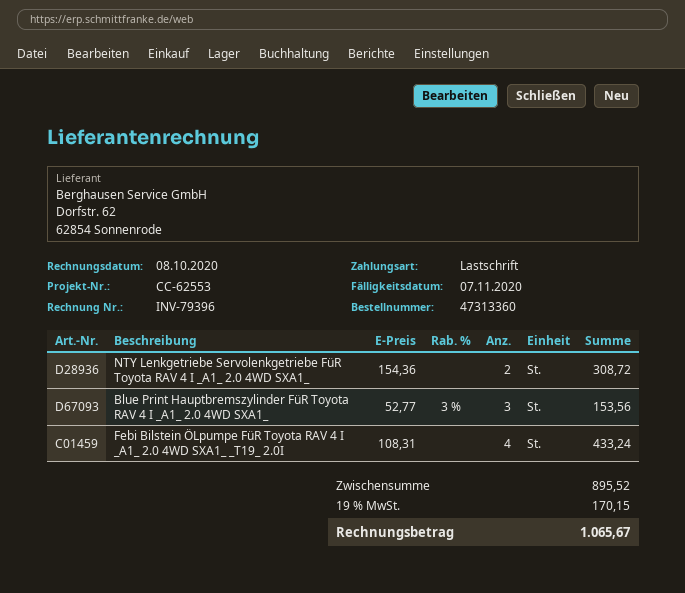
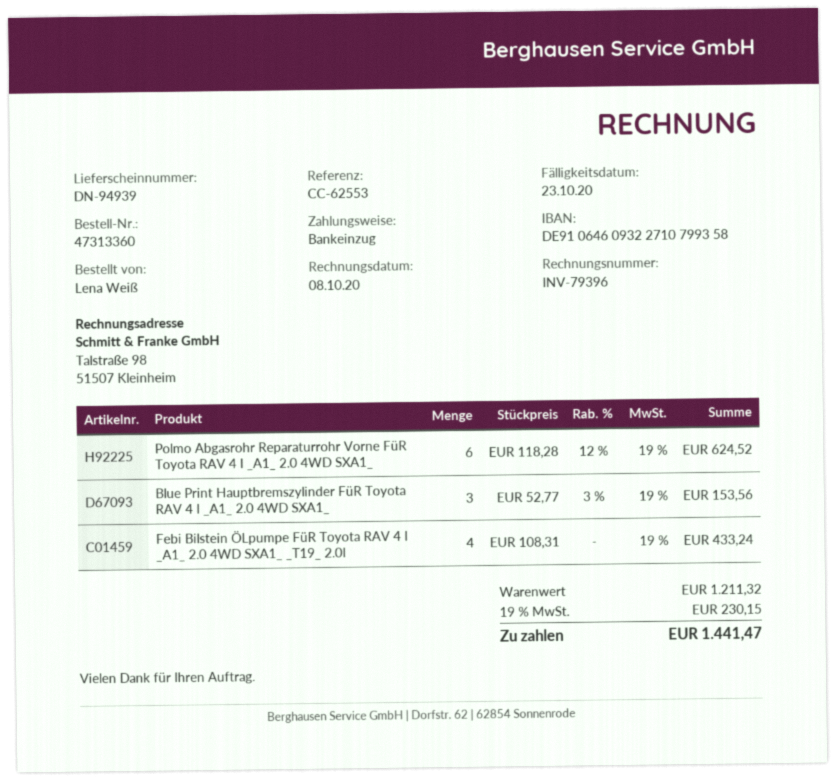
due date: 2020-11-07 -> 2020-10-23
NTY Lenkgetriebe Servolenkgetriebe FüR Toyota RAV 4 I _A1_ 2.0 4WD SXA1_: 2 x 154.36 = 308.72 -> none
Polmo Abgasrohr Reparaturrohr Vorne FüR Toyota RAV 4 I _A1_ 2.0 4WD SXA1_: none -> 6 x 118.28 - 12% = 624.52
subtotal: 895.52 -> 1211.32
tax: 19% = 170.15 -> 19% = 230.15
total: 1065.67 -> 1441.47

